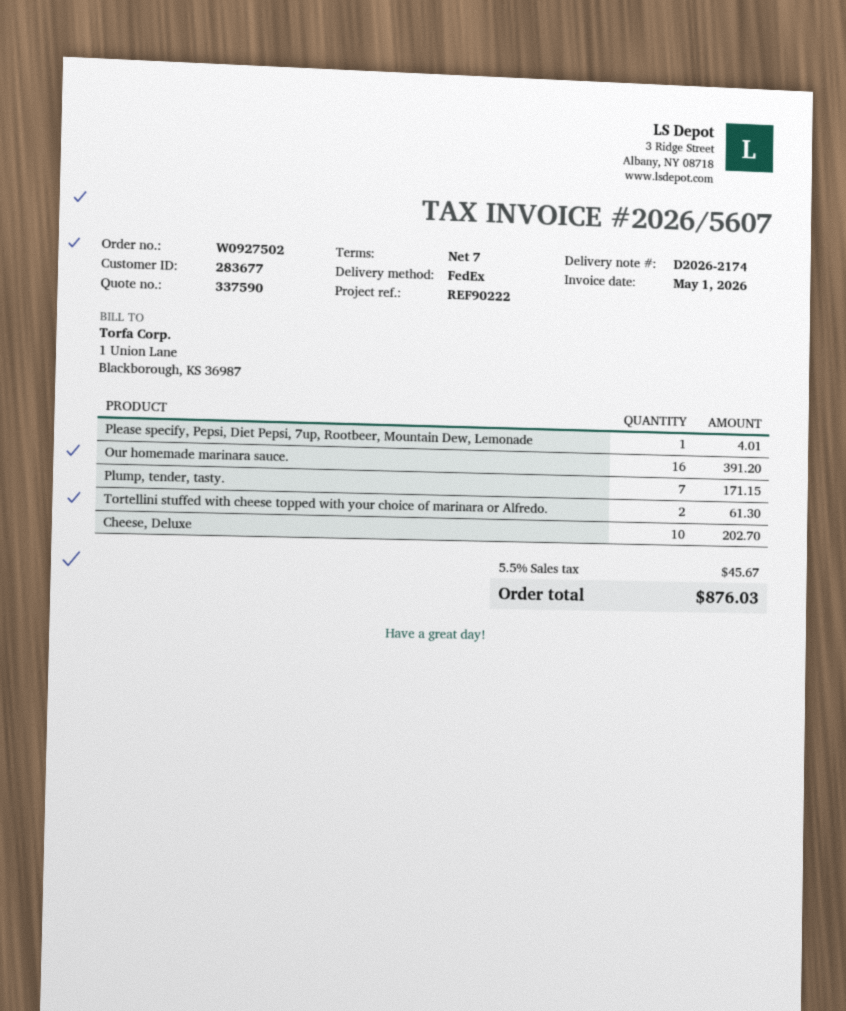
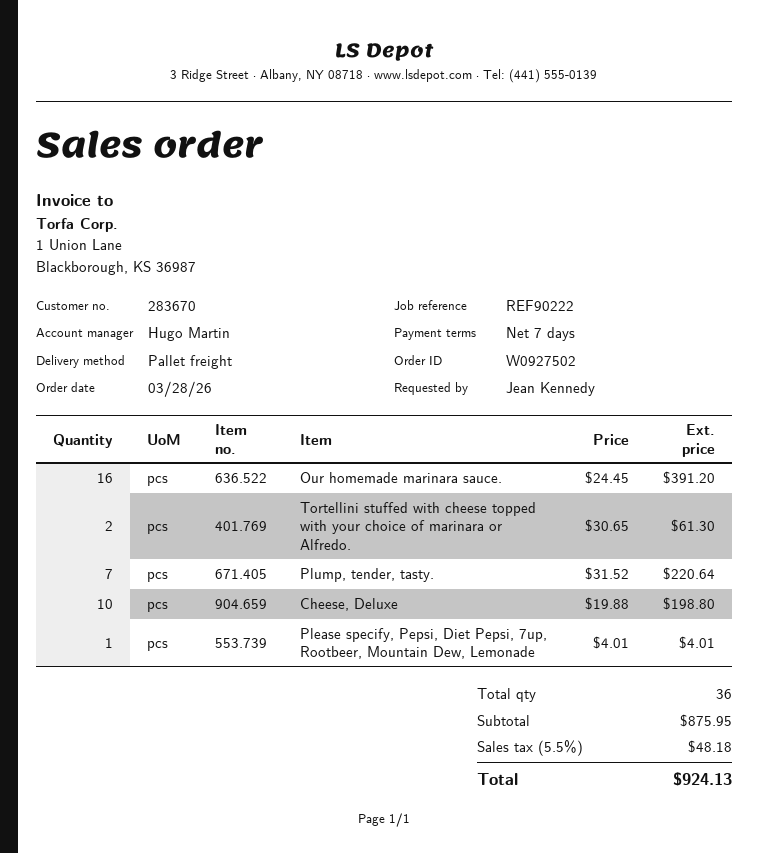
customer number: 283677 -> 283670
shipping method: FedEx -> pallet freight
Plump, tender, tasty.: 7 for 171.15 -> 7 for 220.64
Cheese, Deluxe: 10 for 202.70 -> 10 for 198.80
tax: 5.5% = 45.67 -> 5.5% = 48.18
total: 876.03 -> 924.13

